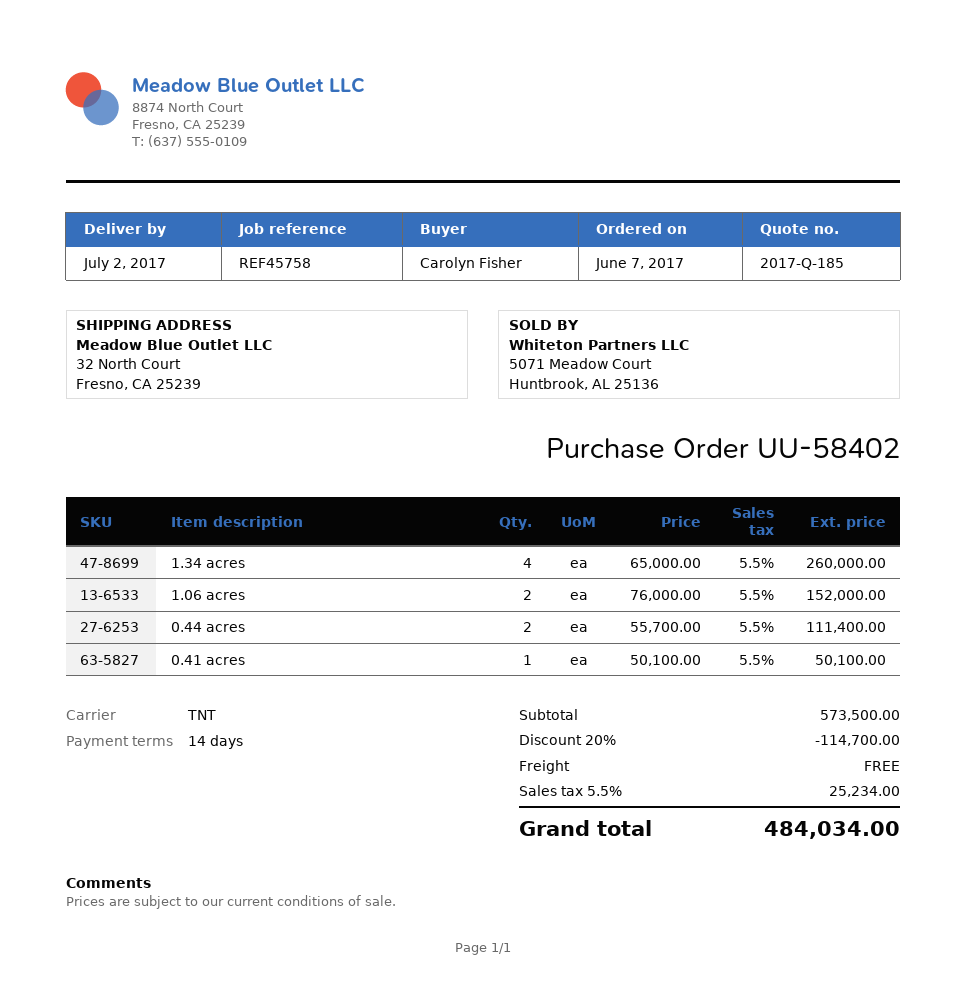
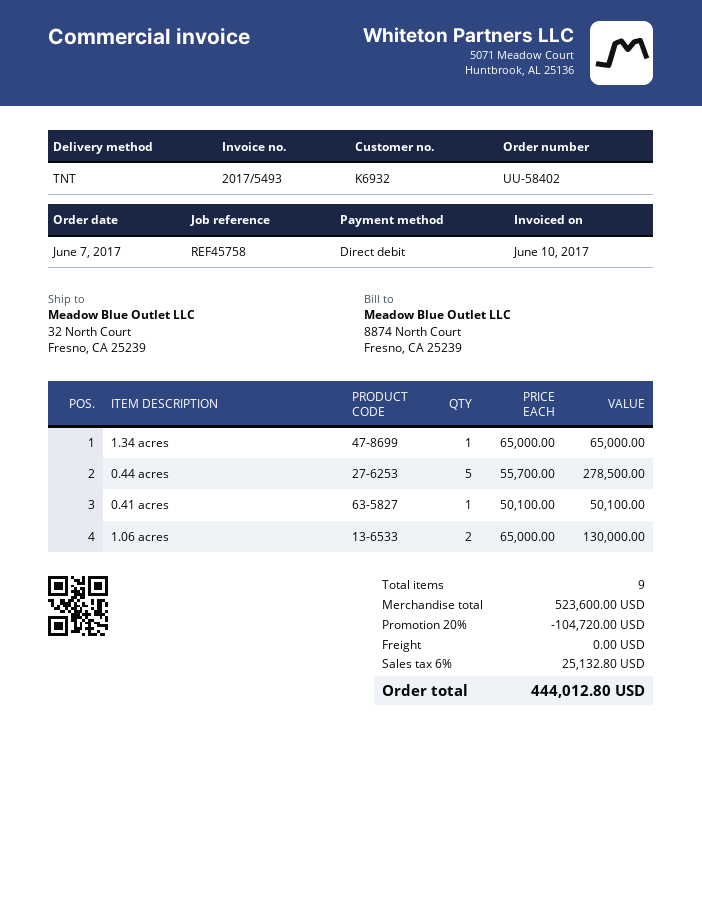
1.34 acres: 4 x 65000.00 = 260000.00 -> 1 x 65000.00 = 65000.00
1.06 acres: 2 x 76000.00 = 152000.00 -> 2 x 65000.00 = 130000.00
0.44 acres: 2 x 55700.00 = 111400.00 -> 5 x 55700.00 = 278500.00
subtotal: 573500.00 -> 523600.00
discount: 20% = 114700.00 -> 20% = 104720.00
tax: 5.5% = 25234.00 -> 6% = 25132.80
total: 484034.00 -> 444012.80

